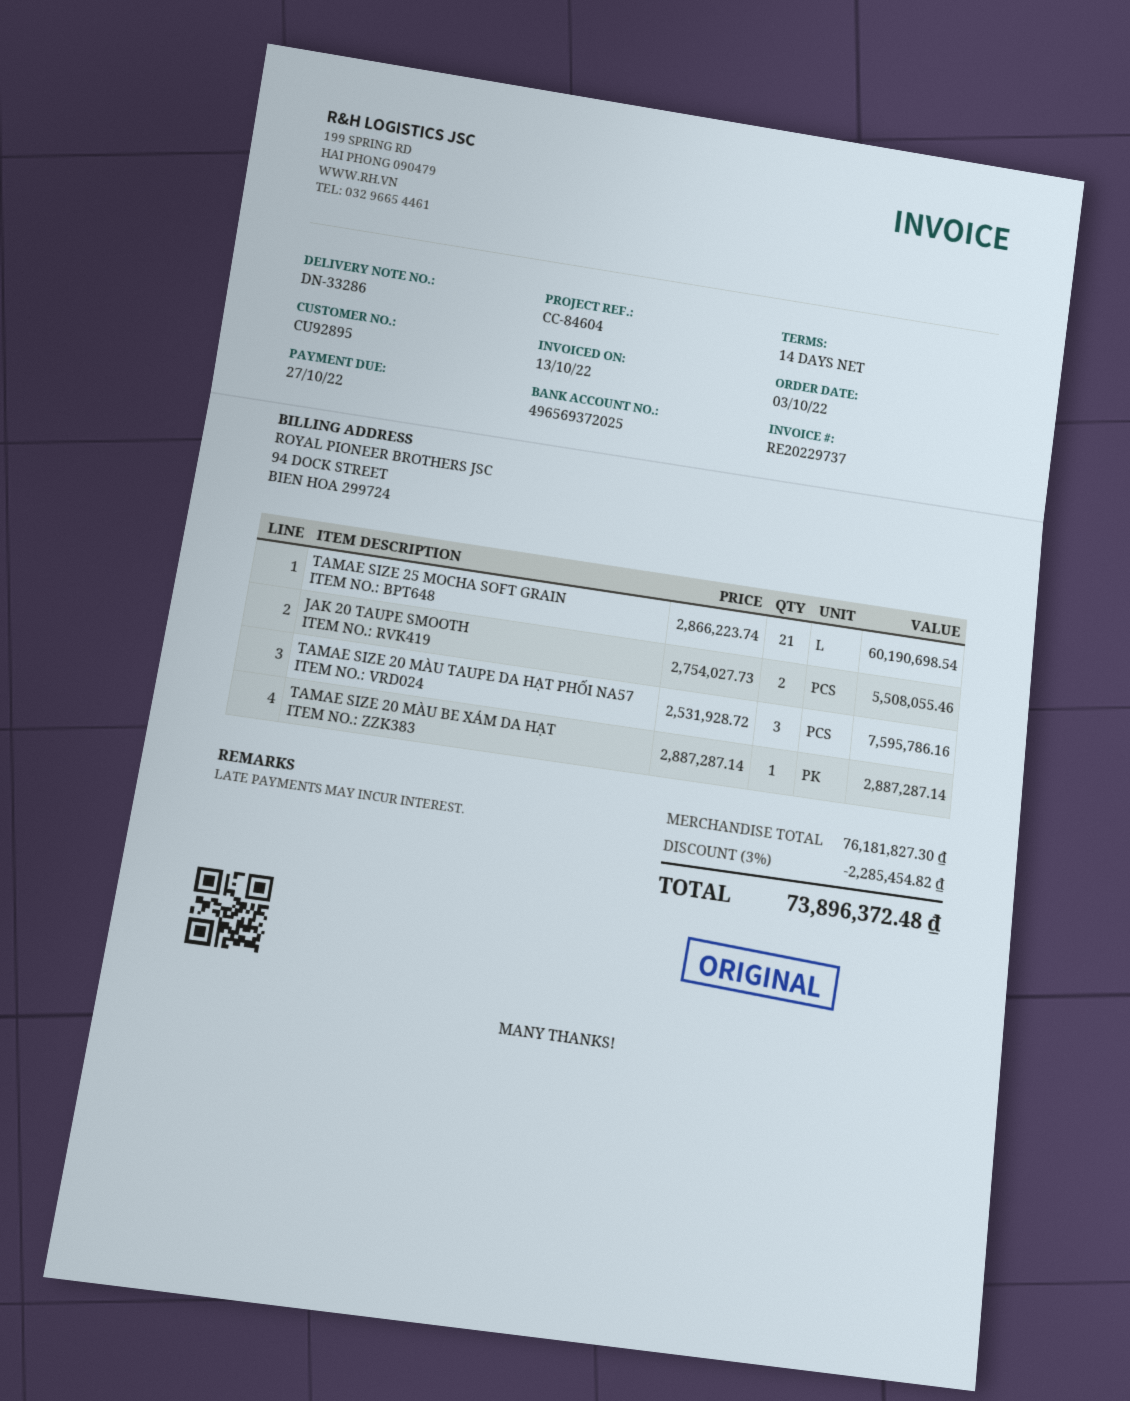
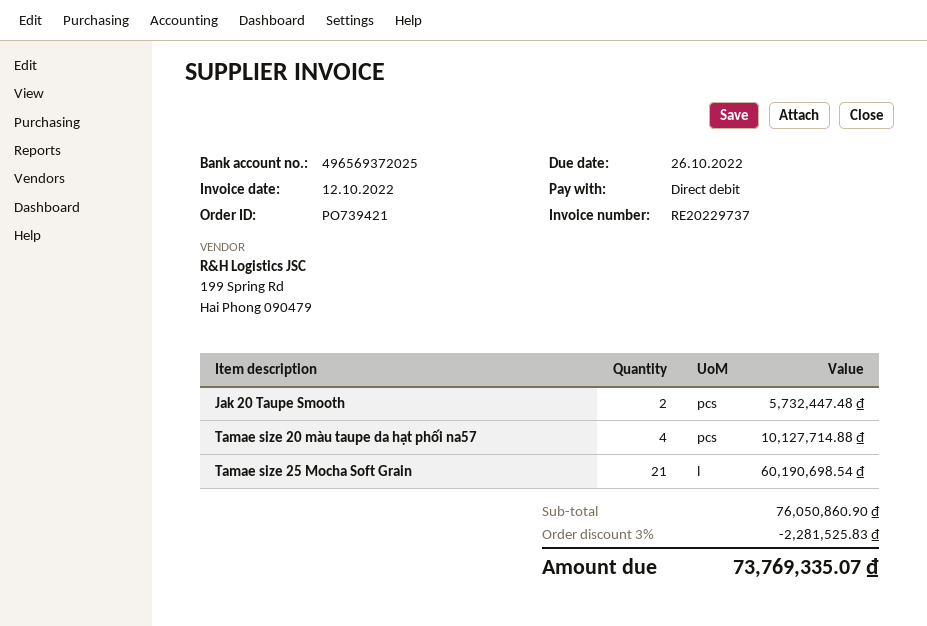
invoice date: 2022-10-13 -> 2022-10-12
due date: 2022-10-27 -> 2022-10-26
JAK 20 TAUPE SMOOTH: 2 for 5508055.46 -> 2 for 5732447.48
TAMAE SIZE 20 MÀU TAUPE DA HẠT PHỐI NA57: 3 for 7595786.16 -> 4 for 10127714.88
TAMAE SIZE 20 MÀU BE XÁM DA HẠT: 1 for 2887287.14 -> none
subtotal: 76181827.30 -> 76050860.90
discount: 3% = 2285454.82 -> 3% = 2281525.83
total: 73896372.48 -> 73769335.07

